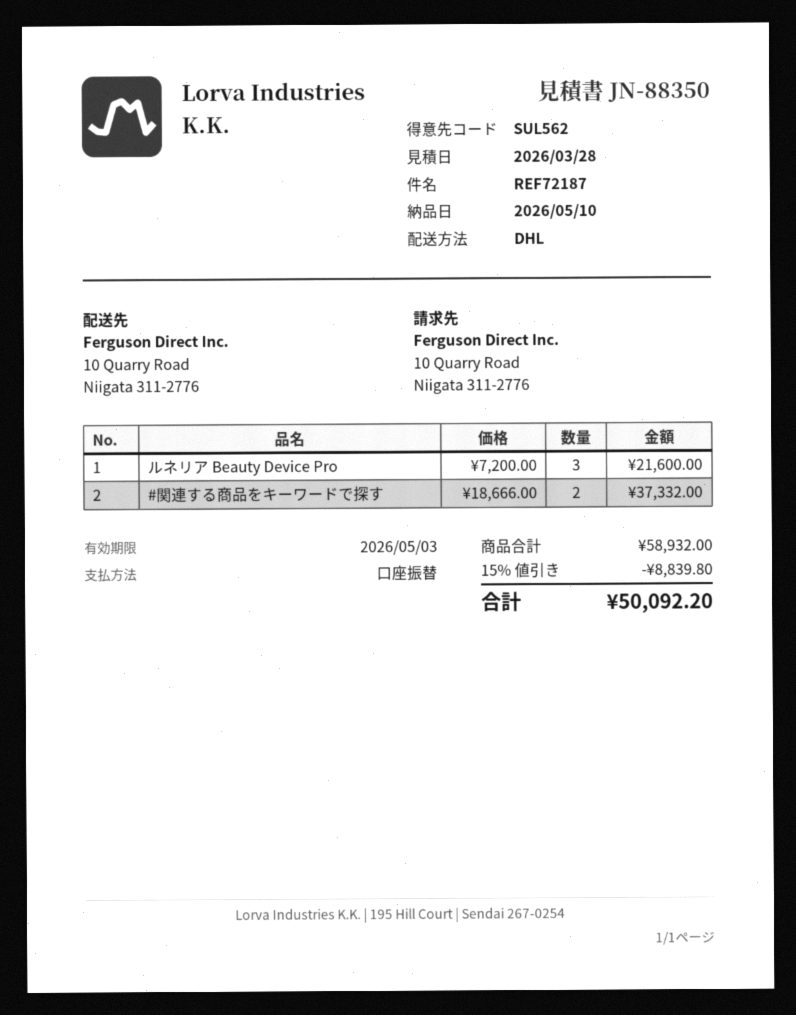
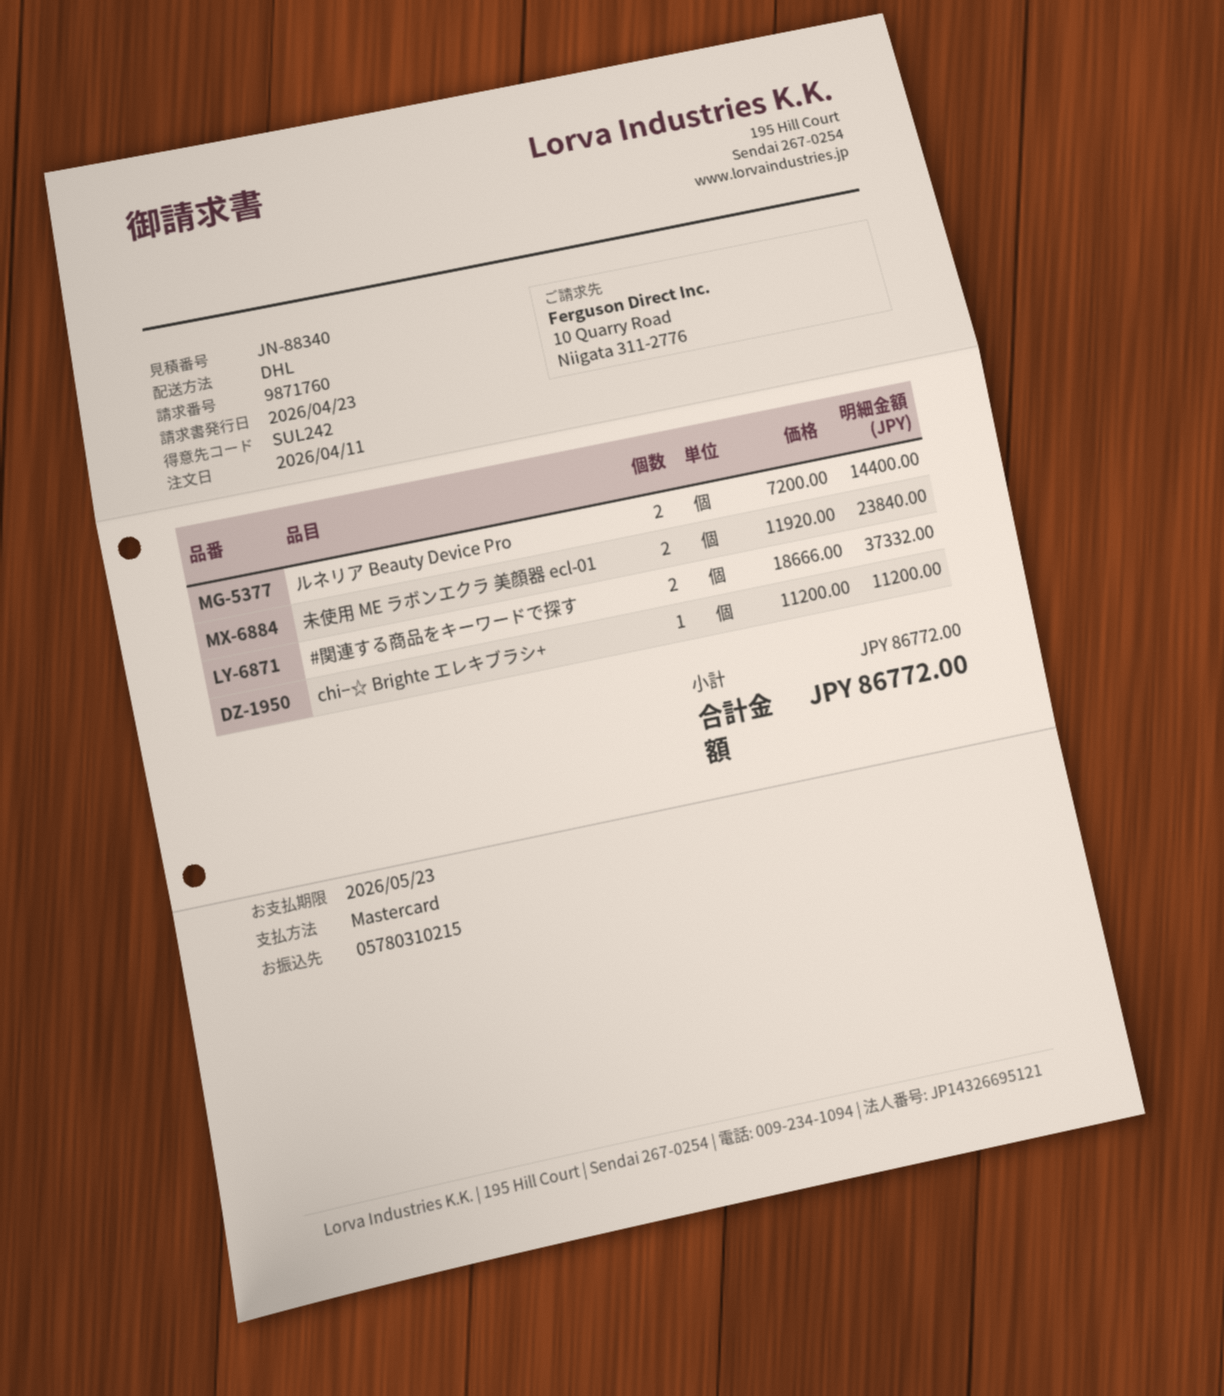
quote number: JN-88350 -> JN-88340
customer number: SUL562 -> SUL242
payment method: direct debit -> Mastercard
ルネリア Beauty Device Pro: 3 x 7200.00 = 21600.00 -> 2 x 7200.00 = 14400.00
未使用 ME ラボンエクラ 美顔器 ecl-01: none -> 2 x 11920.00 = 23840.00
chi−☆ Brighte エレキブラシ+: none -> 1 x 11200.00 = 11200.00
subtotal: 58932.00 -> 86772.00
discount: 15% = 8839.80 -> none
total: 50092.20 -> 86772.00

